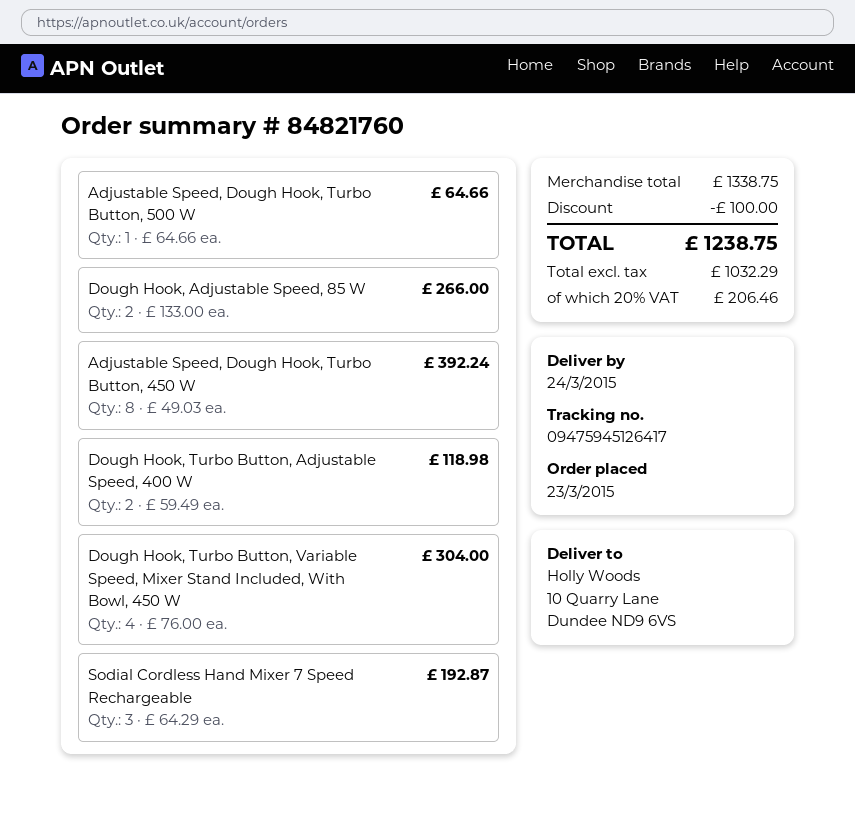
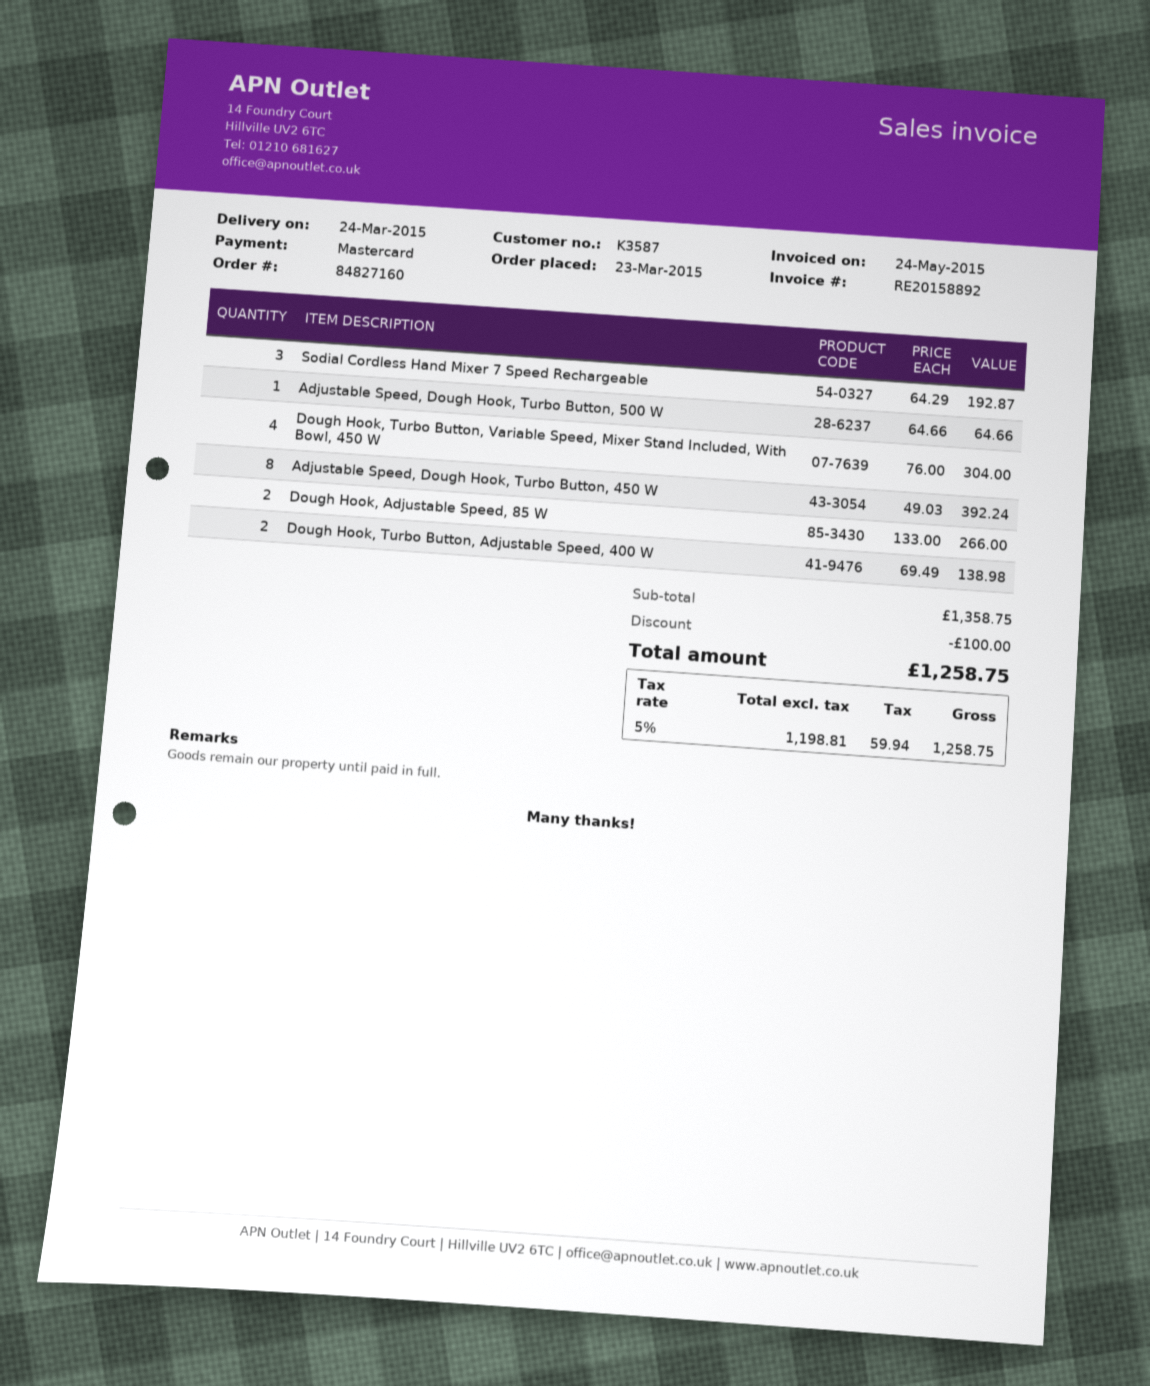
order number: 84821760 -> 84827160
Dough Hook, Turbo Button, Adjustable Speed, 400 W: 2 x 59.49 = 118.98 -> 2 x 69.49 = 138.98
subtotal: 1338.75 -> 1358.75
net: 1032.29 -> 1198.81
tax: 20% = 206.46 -> 5% = 59.94
total: 1238.75 -> 1258.75

